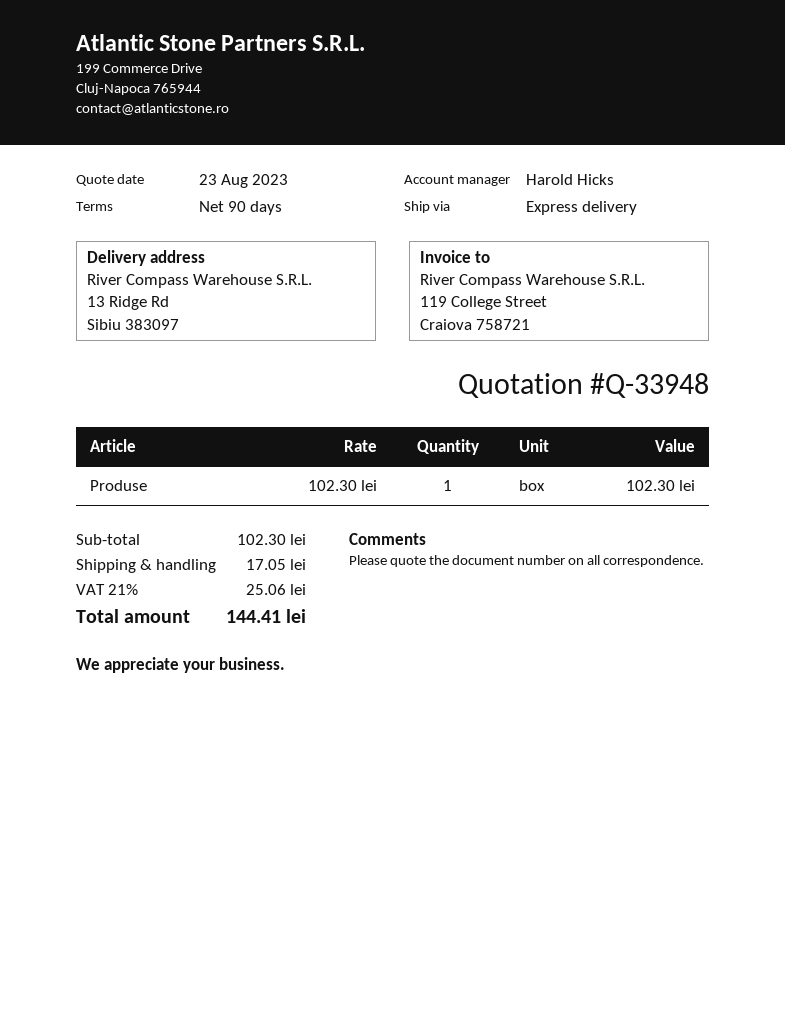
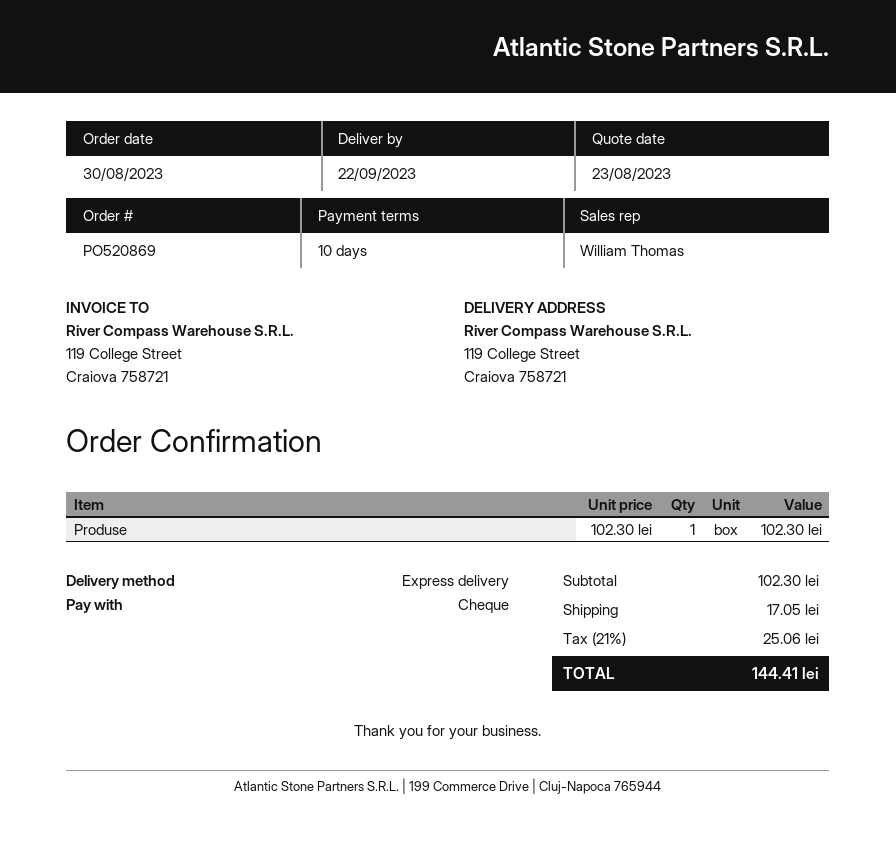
payment terms: 90 days -> 10 days
sales rep: Harold Hicks -> William Thomas
ship to: 13 Ridge Rd, Sibiu 383097 -> 119 College Street, Craiova 758721

